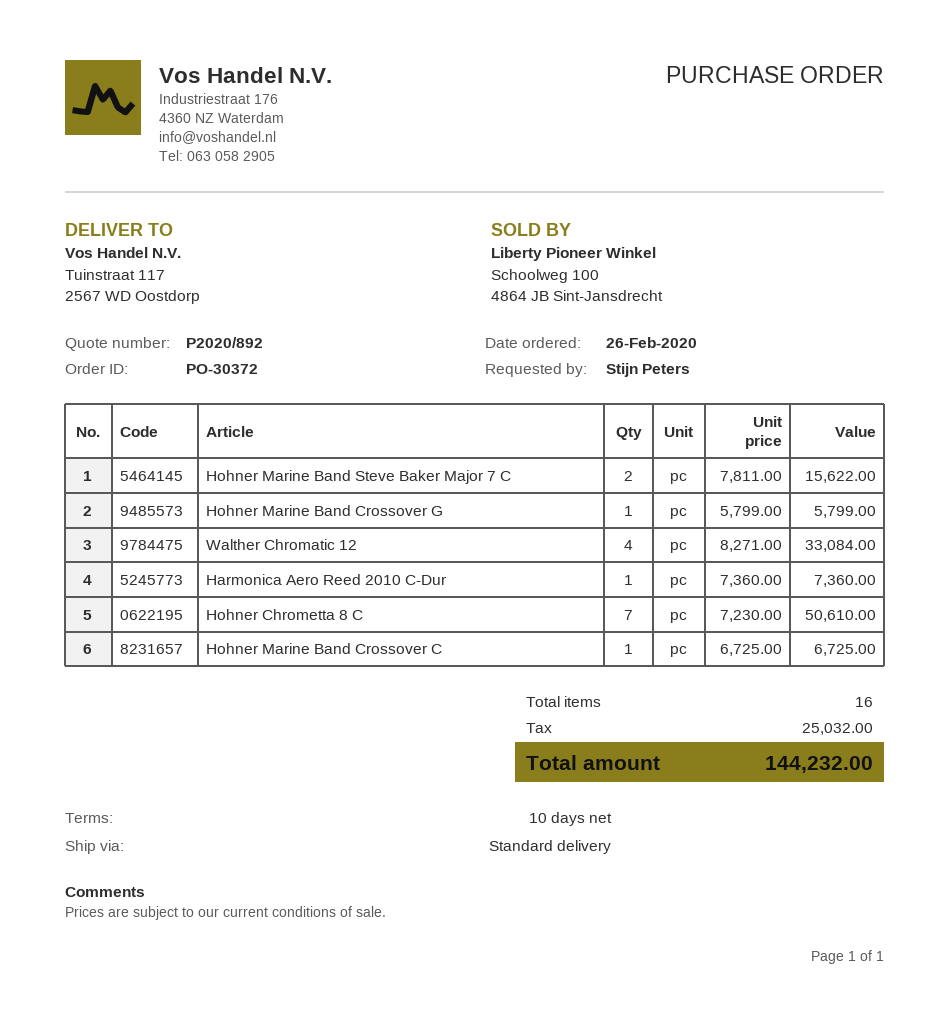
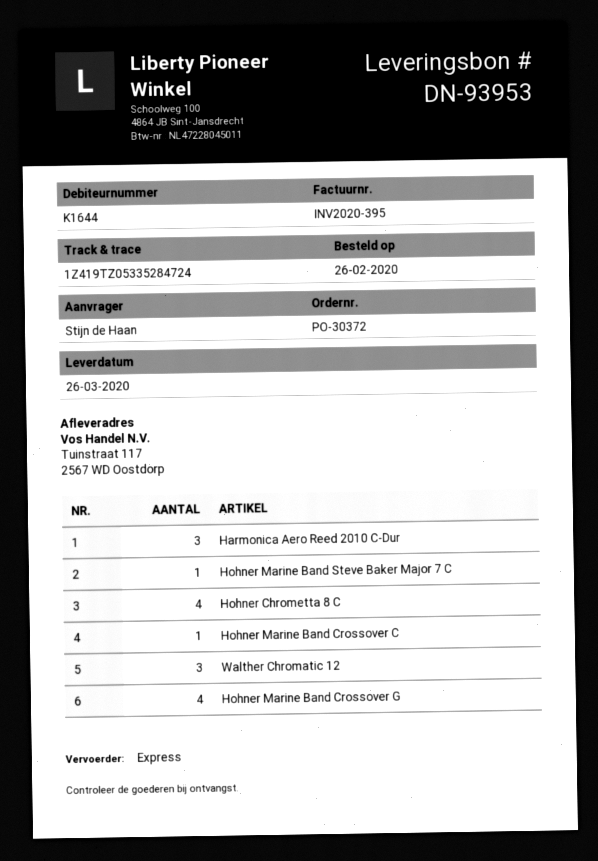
ordered by: Stijn Peters -> Stijn de Haan
shipping method: standard -> express
Hohner Marine Band Steve Baker Major 7 C: 2 -> 1
Hohner Marine Band Crossover G: 1 -> 4
Walther Chromatic 12: 4 -> 3
Harmonica Aero Reed 2010 C-Dur: 1 -> 3
Hohner Chrometta 8 C: 7 -> 4

